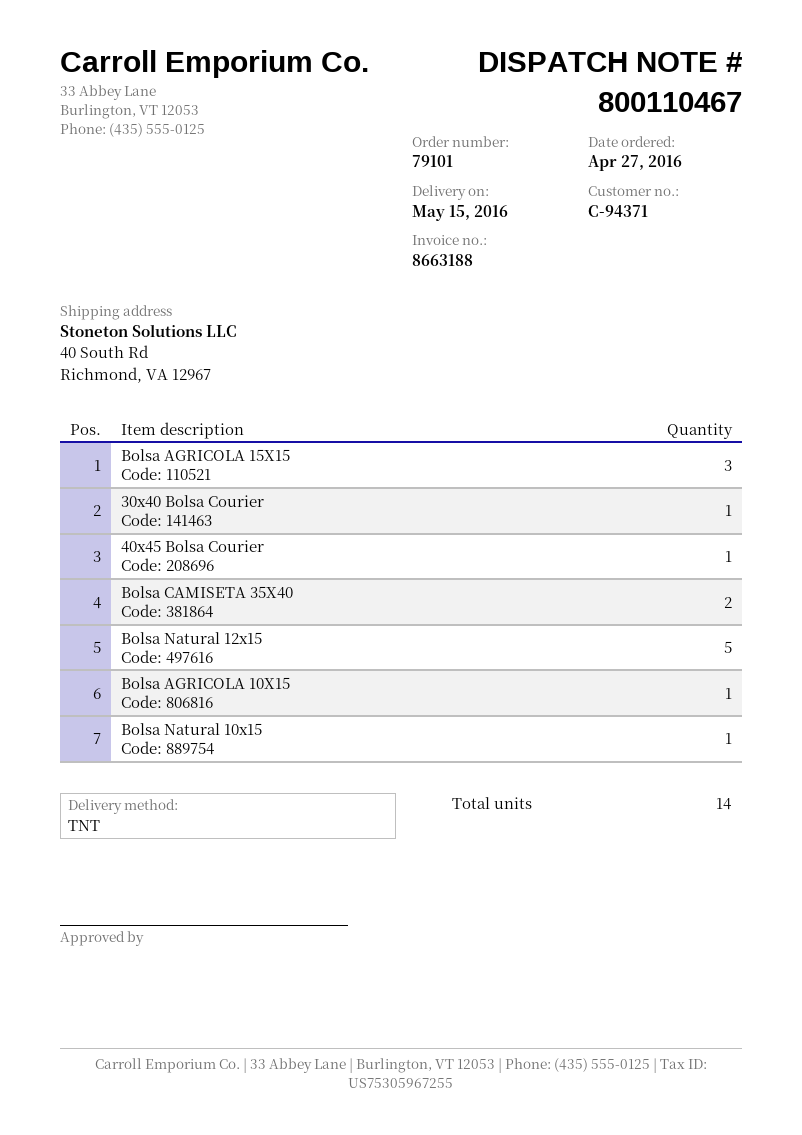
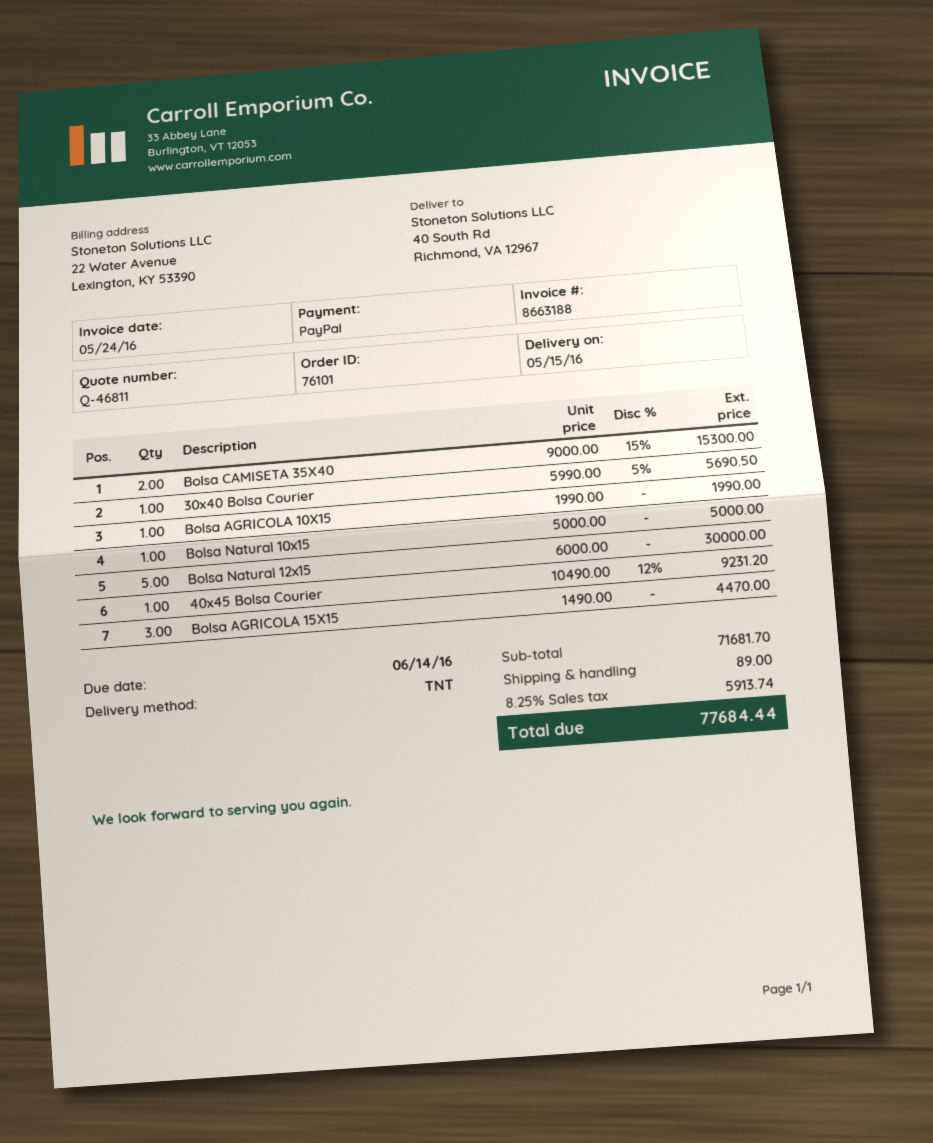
order number: 79101 -> 76101

